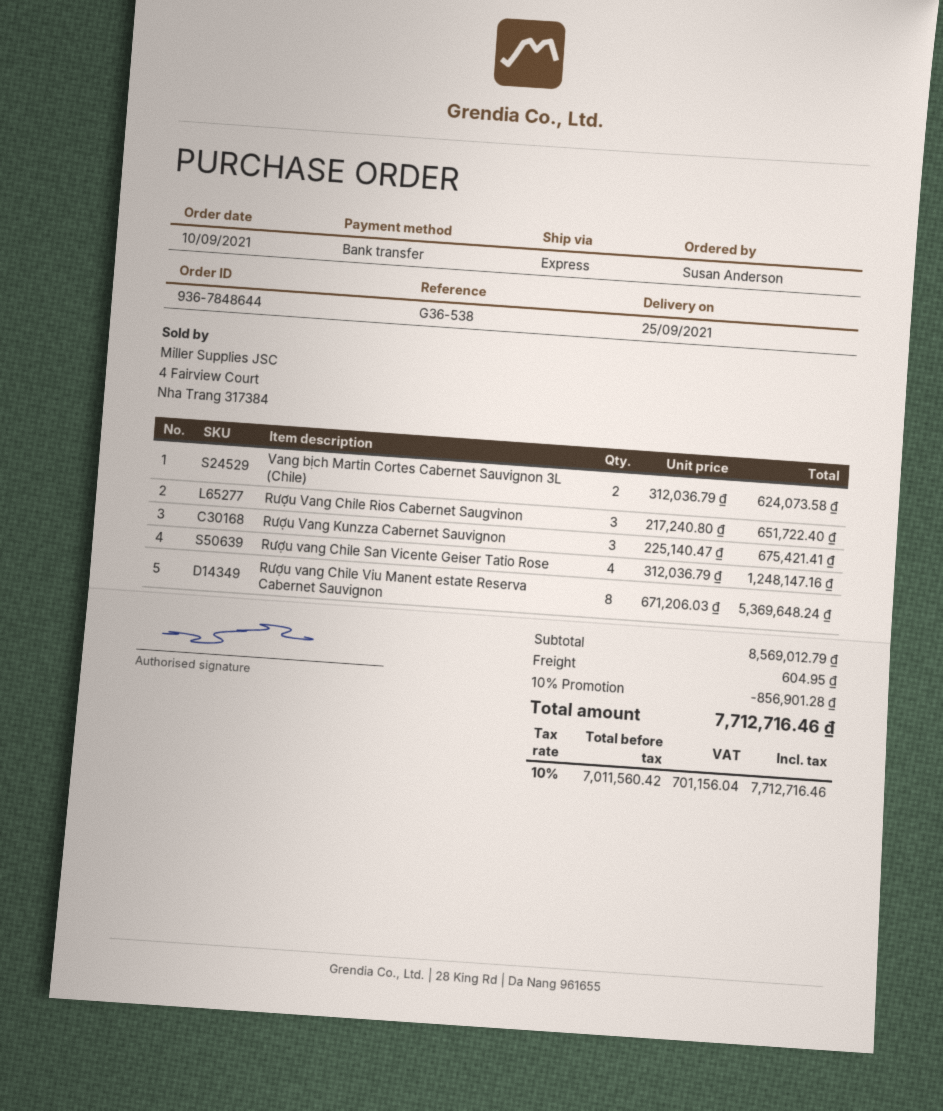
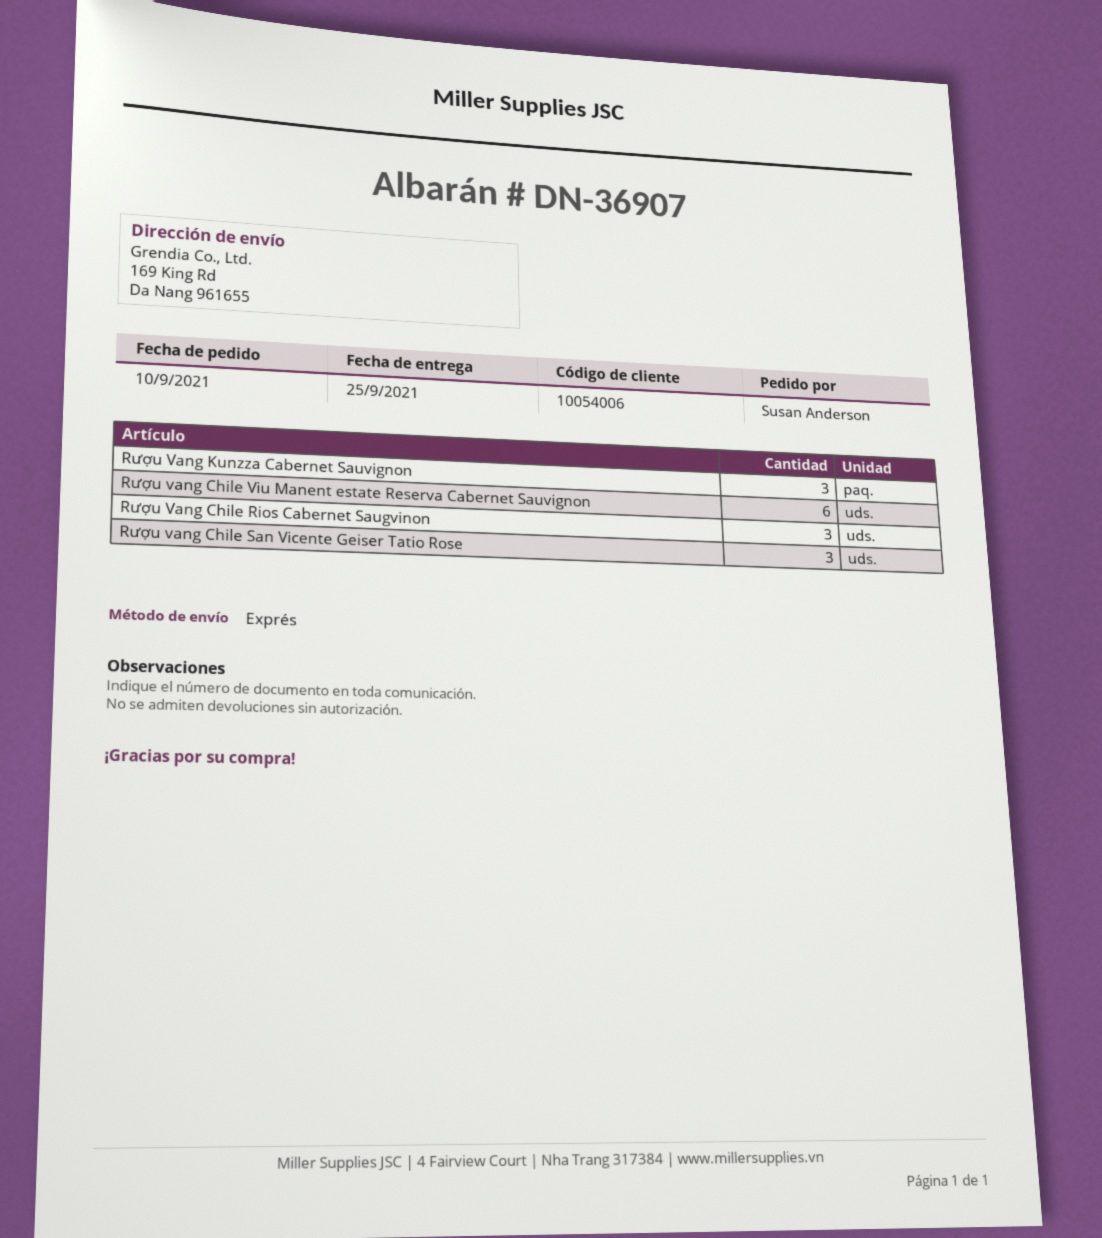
Vang bịch Martin Cortes Cabernet Sauvignon 3L (Chile): 2 -> none
Rượu vang Chile San Vicente Geiser Tatio Rose: 4 -> 3
Rượu vang Chile Viu Manent estate Reserva Cabernet Sauvignon: 8 -> 6

